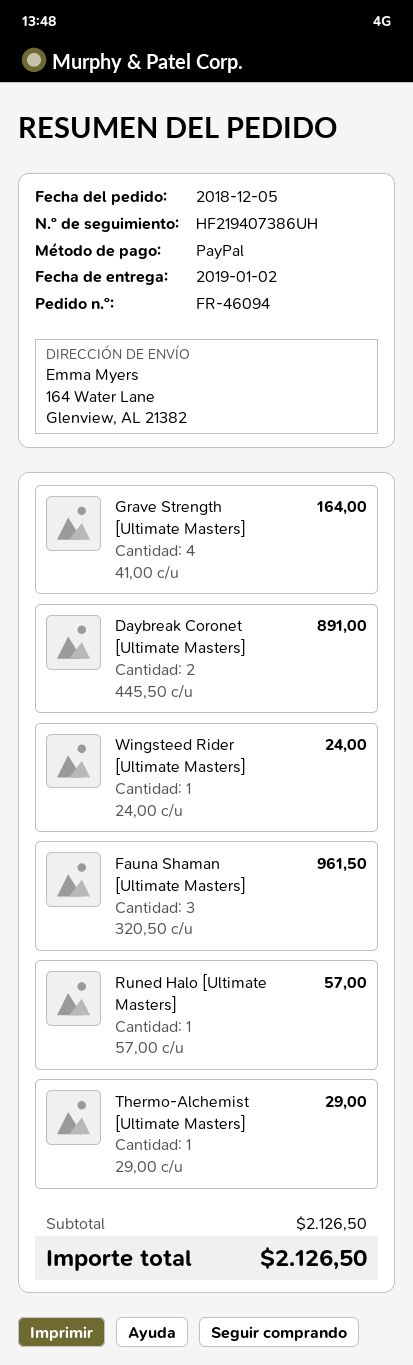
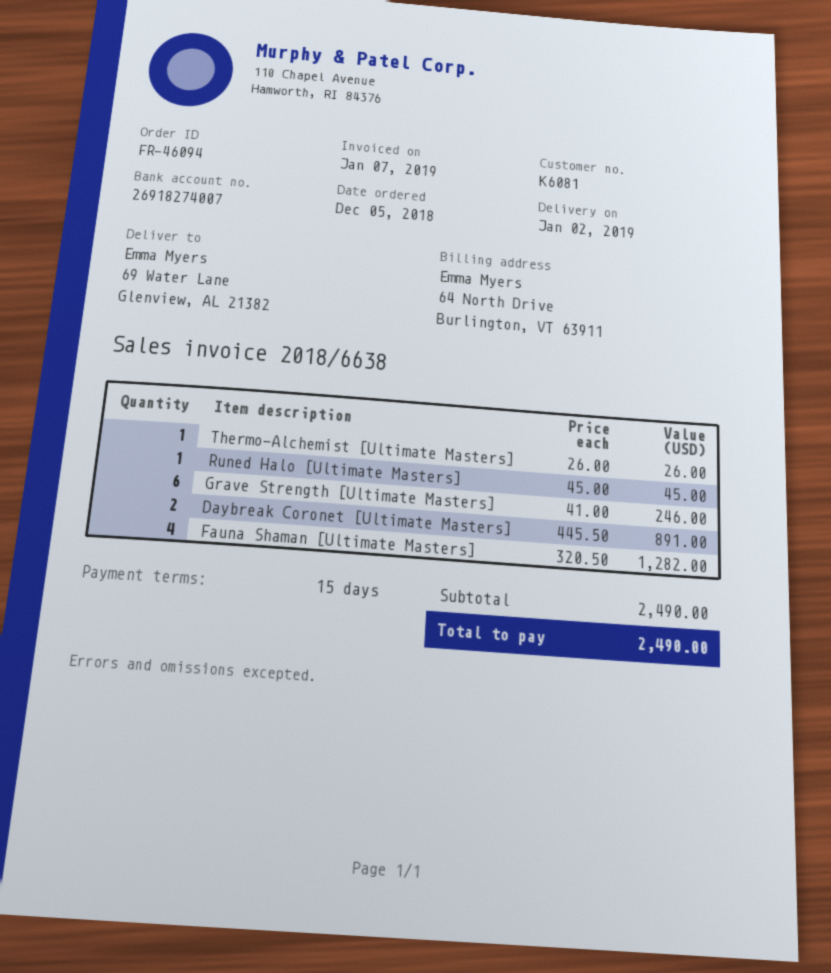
ship to: 164 Water Lane, Glenview, AL 21382 -> 69 Water Lane, Glenview, AL 21382
Grave Strength [Ultimate Masters]: 4 x 41.00 = 164.00 -> 6 x 41.00 = 246.00
Wingsteed Rider [Ultimate Masters]: 1 x 24.00 = 24.00 -> none
Fauna Shaman [Ultimate Masters]: 3 x 320.50 = 961.50 -> 4 x 320.50 = 1282.00
Runed Halo [Ultimate Masters]: 1 x 57.00 = 57.00 -> 1 x 45.00 = 45.00
Thermo-Alchemist [Ultimate Masters]: 1 x 29.00 = 29.00 -> 1 x 26.00 = 26.00
subtotal: 2126.50 -> 2490.00
total: 2126.50 -> 2490.00

